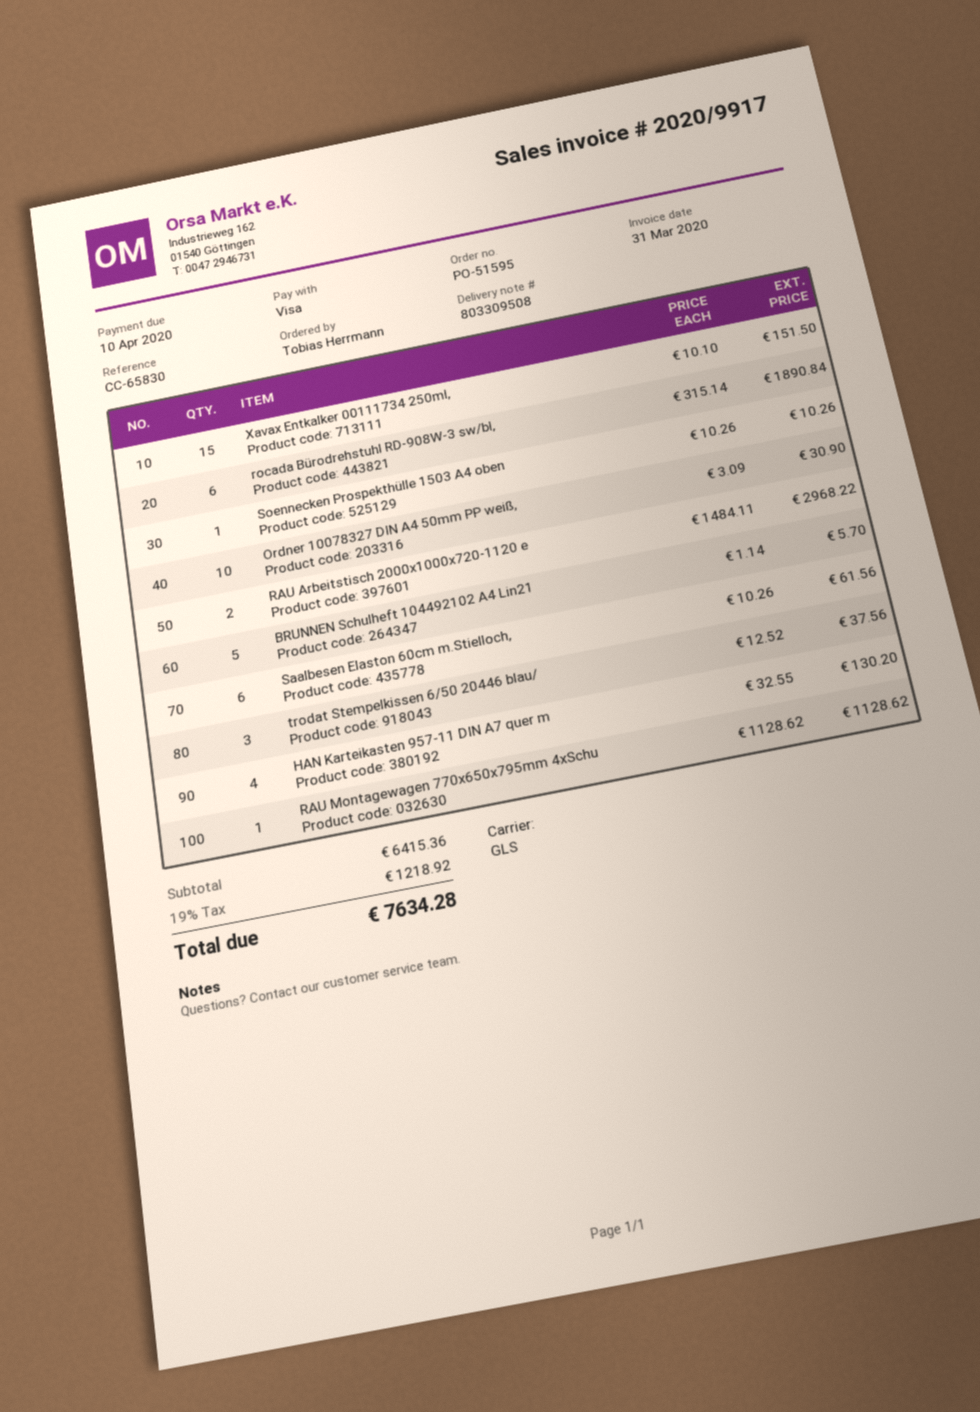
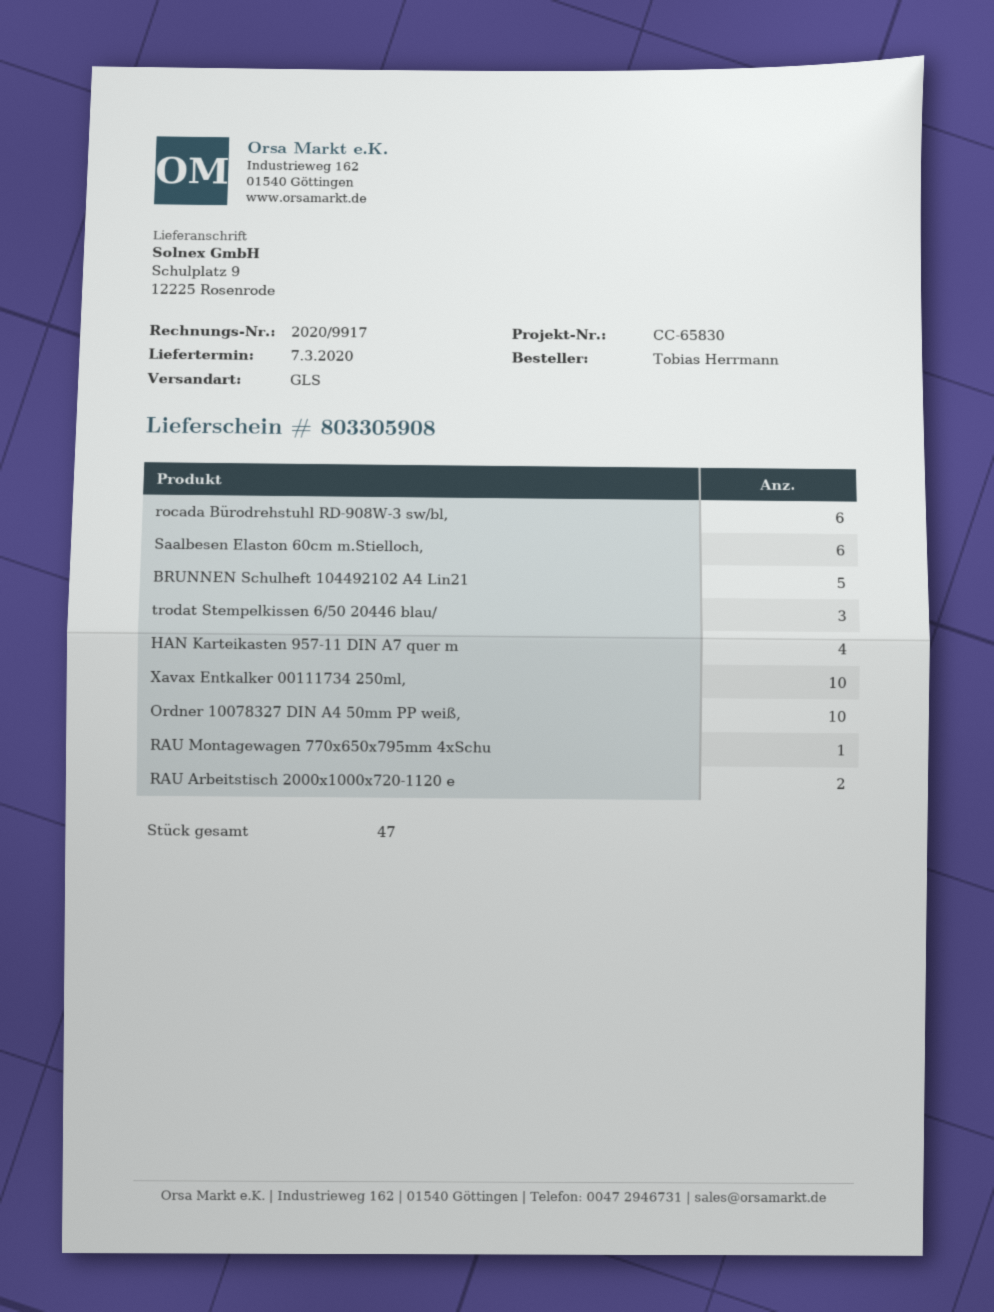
delivery note number: 803309508 -> 803305908
Xavax Entkalker 00111734 250ml,: 15 -> 10
Soennecken Prospekthülle 1503 A4 oben: 1 -> none

